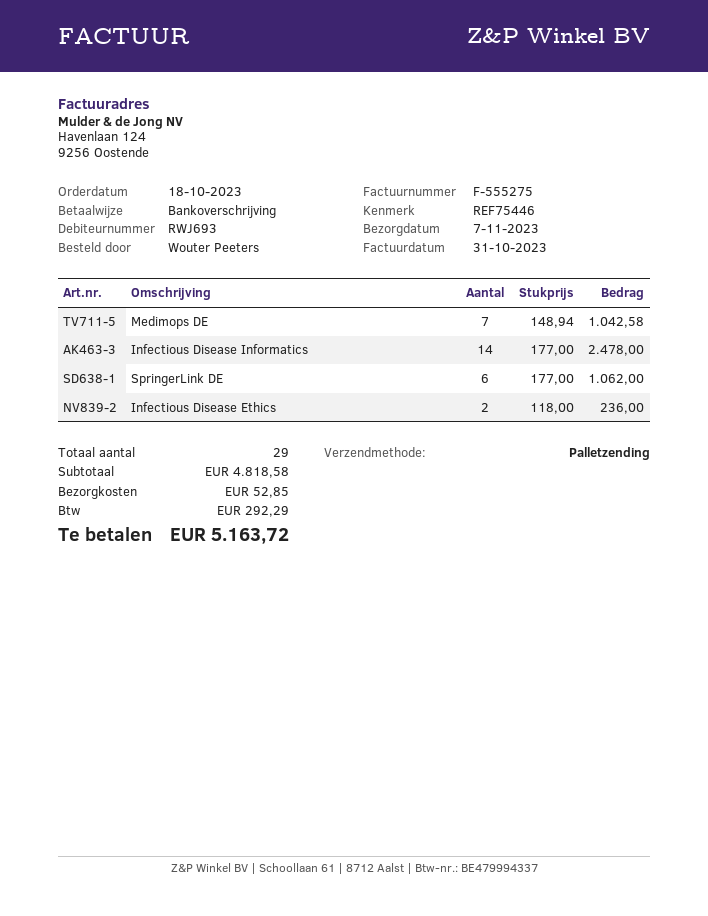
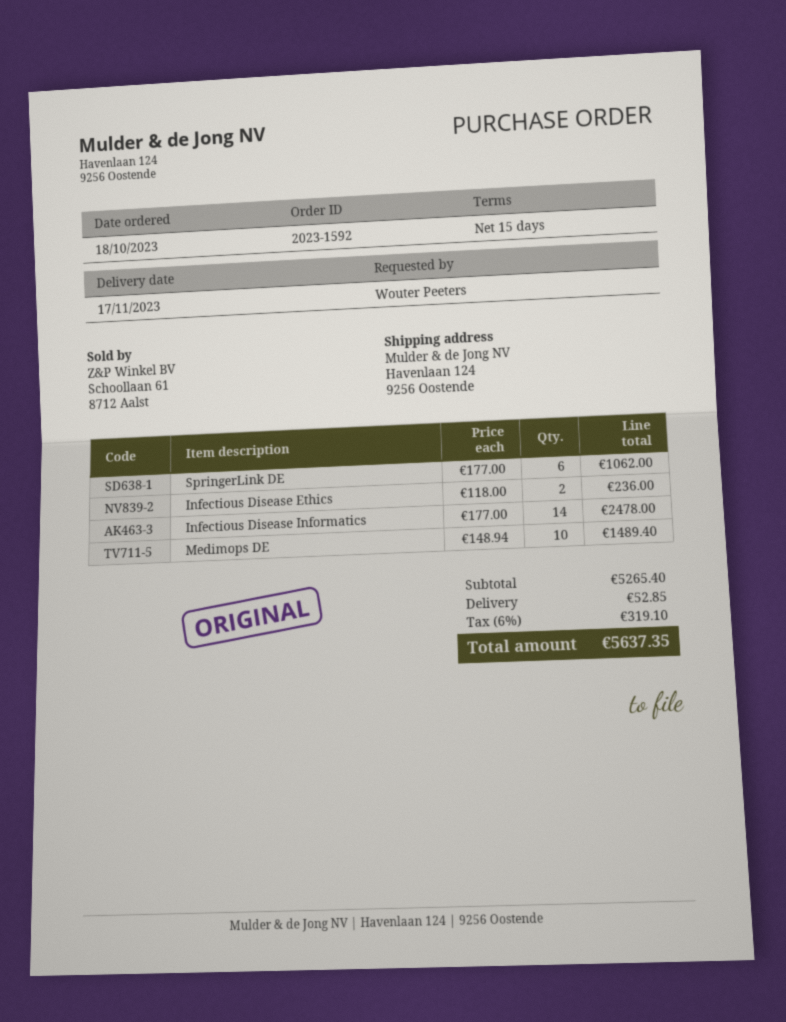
delivery date: 2023-11-07 -> 2023-11-17
Medimops DE: 7 x 148.94 = 1042.58 -> 10 x 148.94 = 1489.40
subtotal: 4818.58 -> 5265.40
tax: 292.29 -> 319.10
total: 5163.72 -> 5637.35

